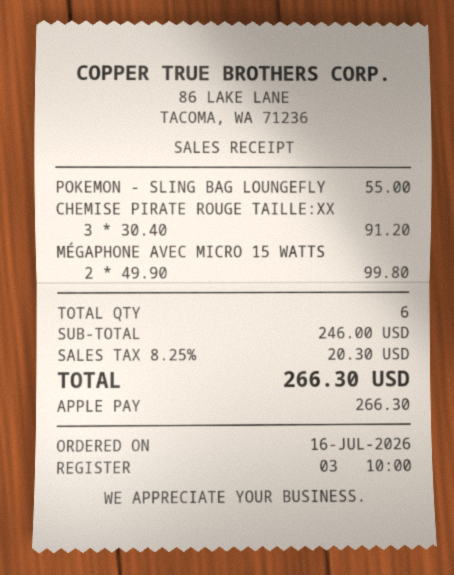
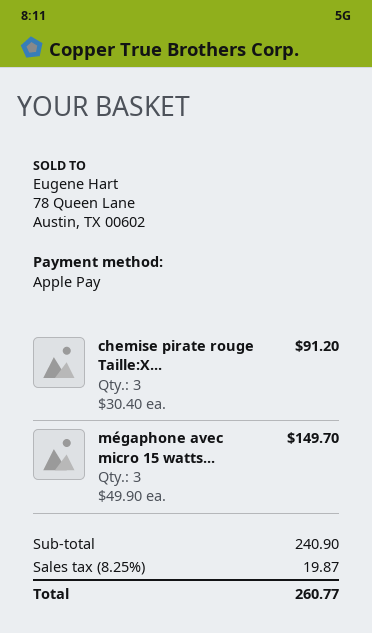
POKEMON - SLING BAG LOUNGEFLY: 1 x 55.00 = 55.00 -> none
MÉGAPHONE AVEC MICRO 15 WATTS: 2 x 49.90 = 99.80 -> 3 x 49.90 = 149.70
subtotal: 246.00 -> 240.90
tax: 8.25% = 20.30 -> 8.25% = 19.87
total: 266.30 -> 260.77

